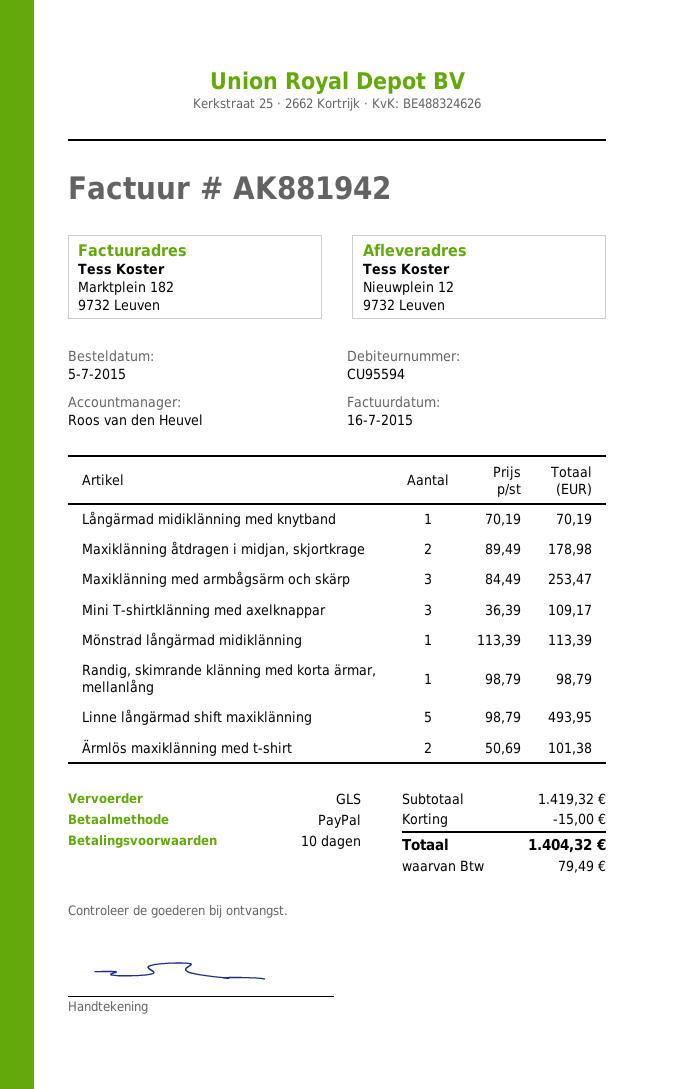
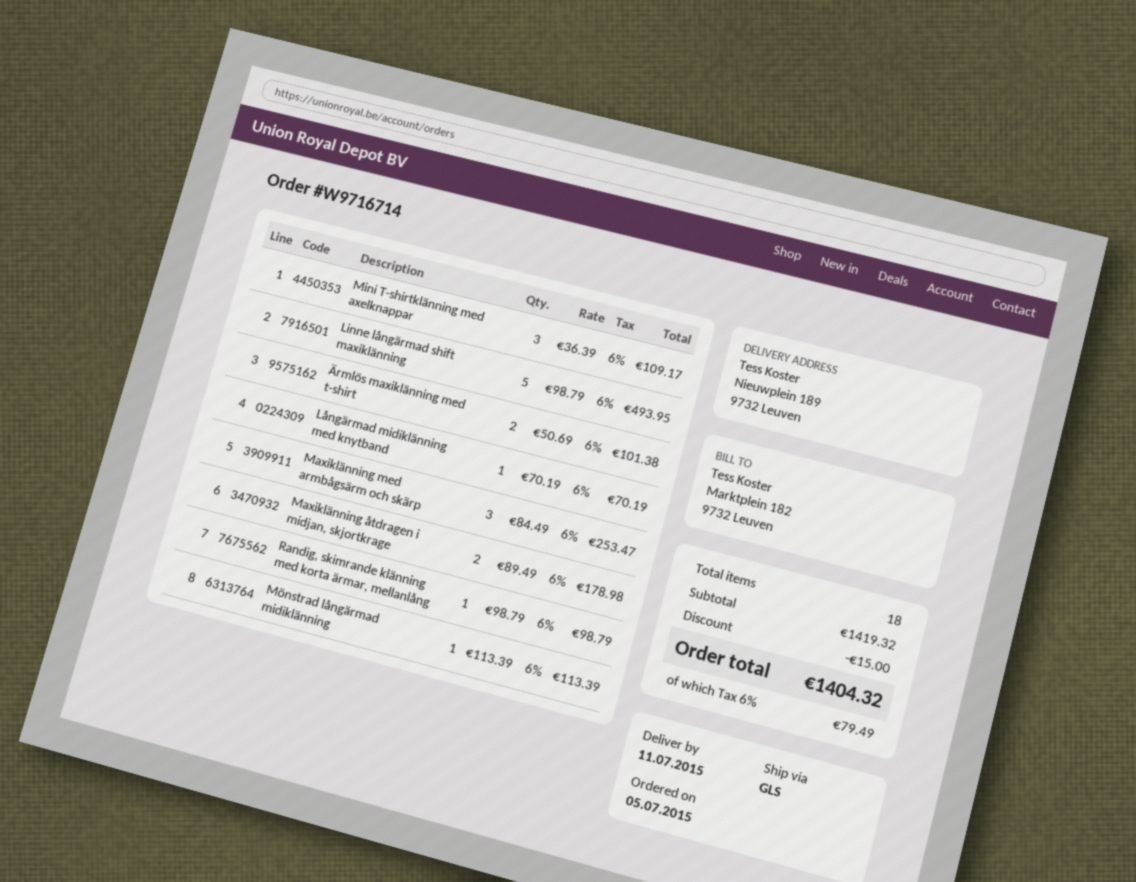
ship to: Nieuwplein 12, 9732 Leuven -> Nieuwplein 189, 9732 Leuven

